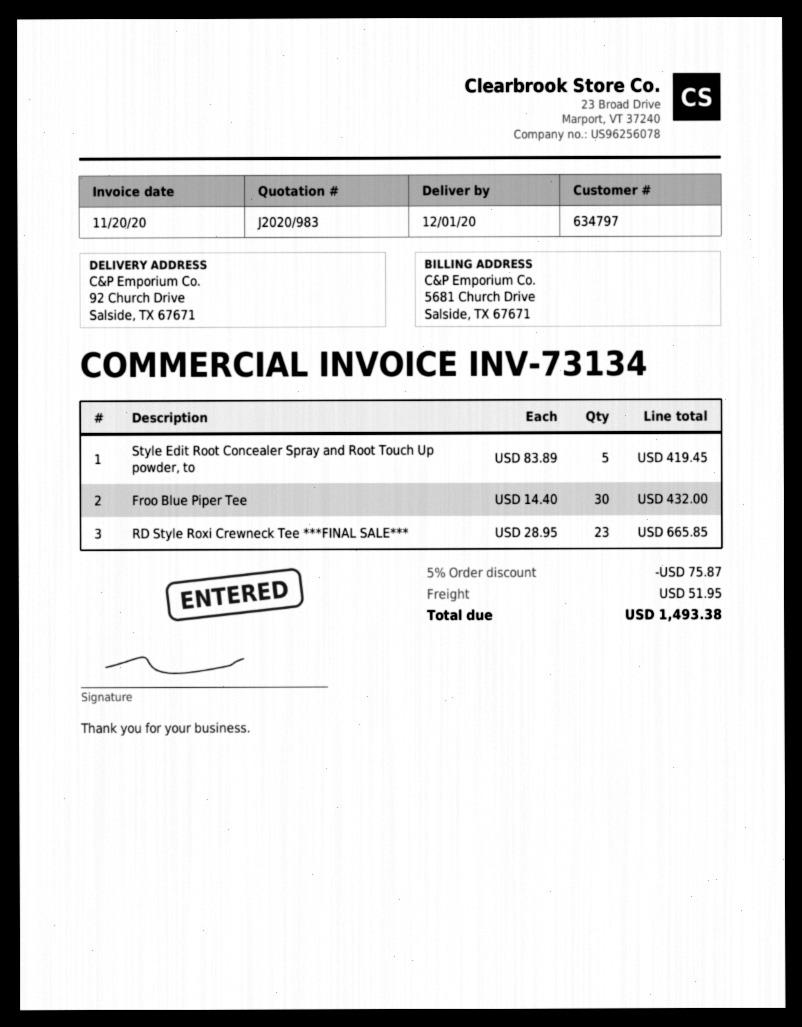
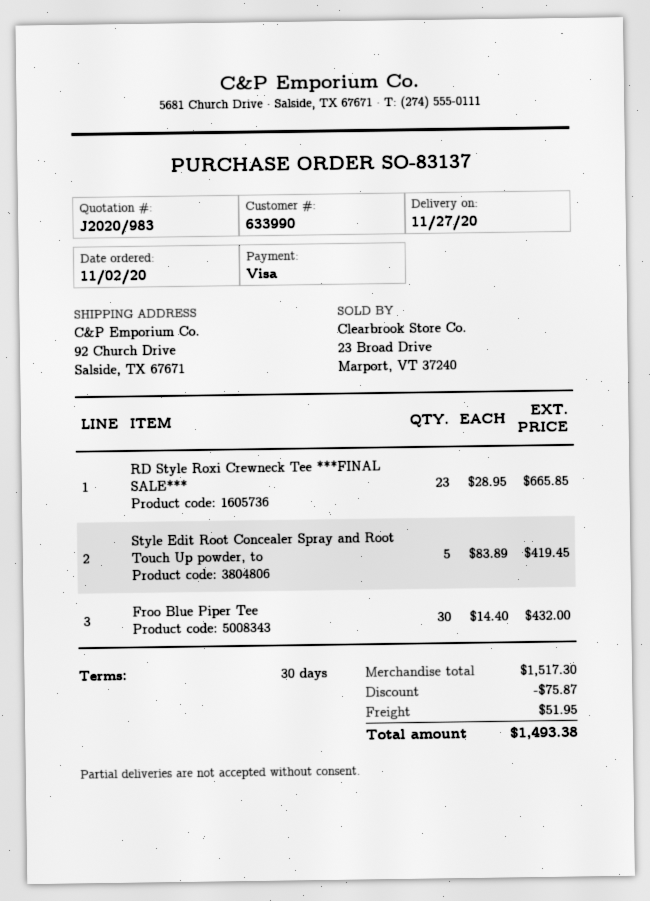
delivery date: 2020-12-01 -> 2020-11-27
customer number: 634797 -> 633990

